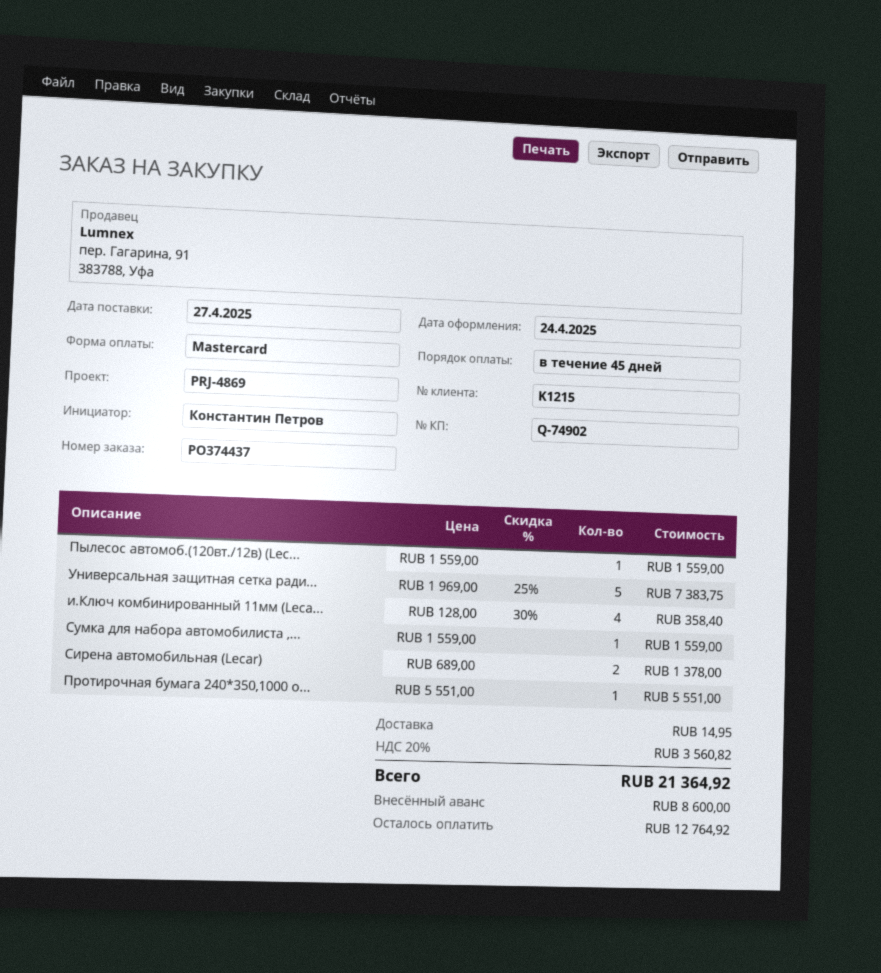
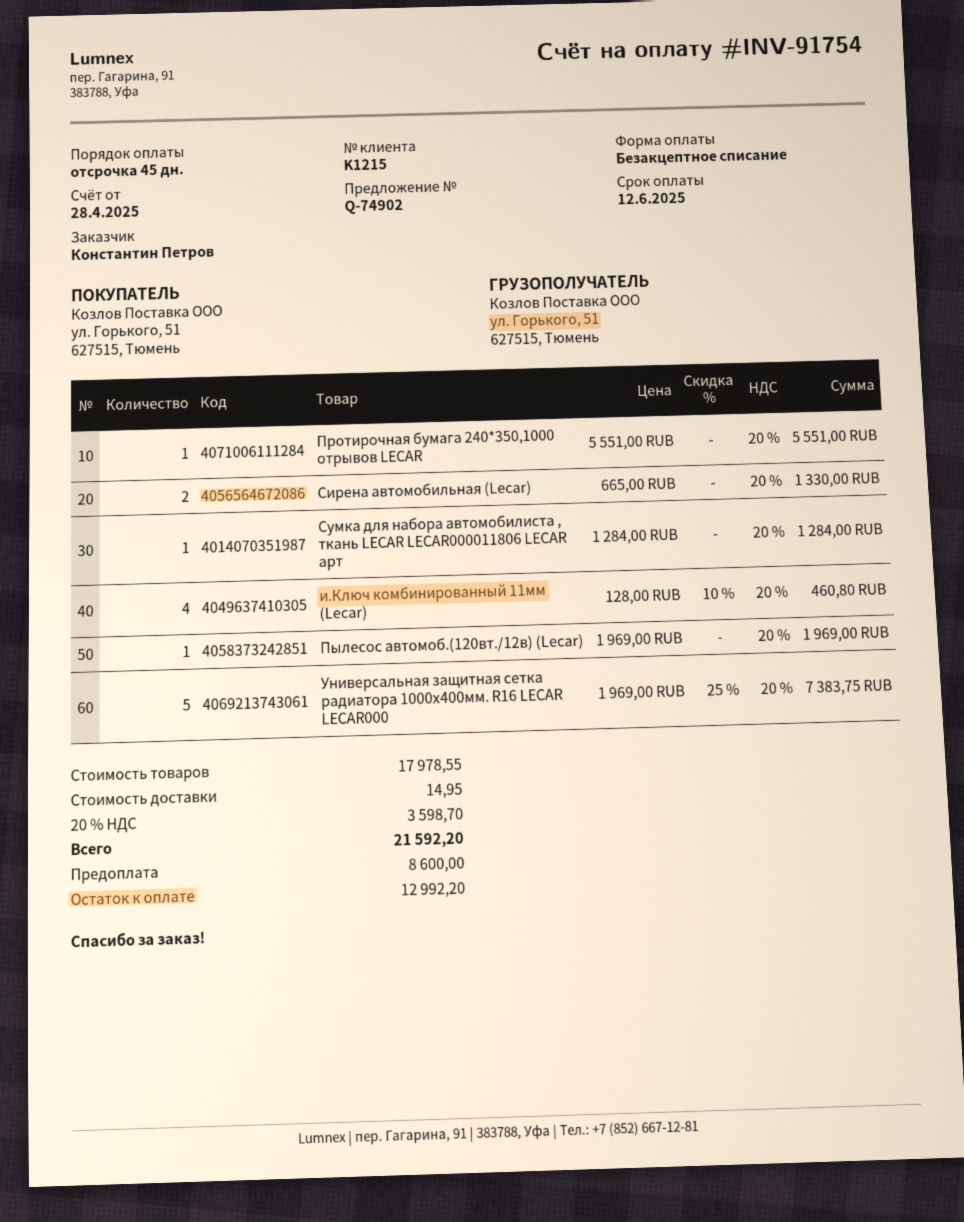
payment method: Mastercard -> direct debit
Пылесос автомоб.(120вт./12в) (Lec...: 1 x 1559.00 = 1559.00 -> 1 x 1969.00 = 1969.00
и.Ключ комбинированный 11мм (Leca...: 4 x 128.00 - 30% = 358.40 -> 4 x 128.00 - 10% = 460.80
Сумка для набора автомобилиста ,...: 1 x 1559.00 = 1559.00 -> 1 x 1284.00 = 1284.00
Сирена автомобильная (Lecar): 2 x 689.00 = 1378.00 -> 2 x 665.00 = 1330.00
tax: 20% = 3560.82 -> 20% = 3598.70
total: 21364.92 -> 21592.20
balance: 12764.92 -> 12992.20

